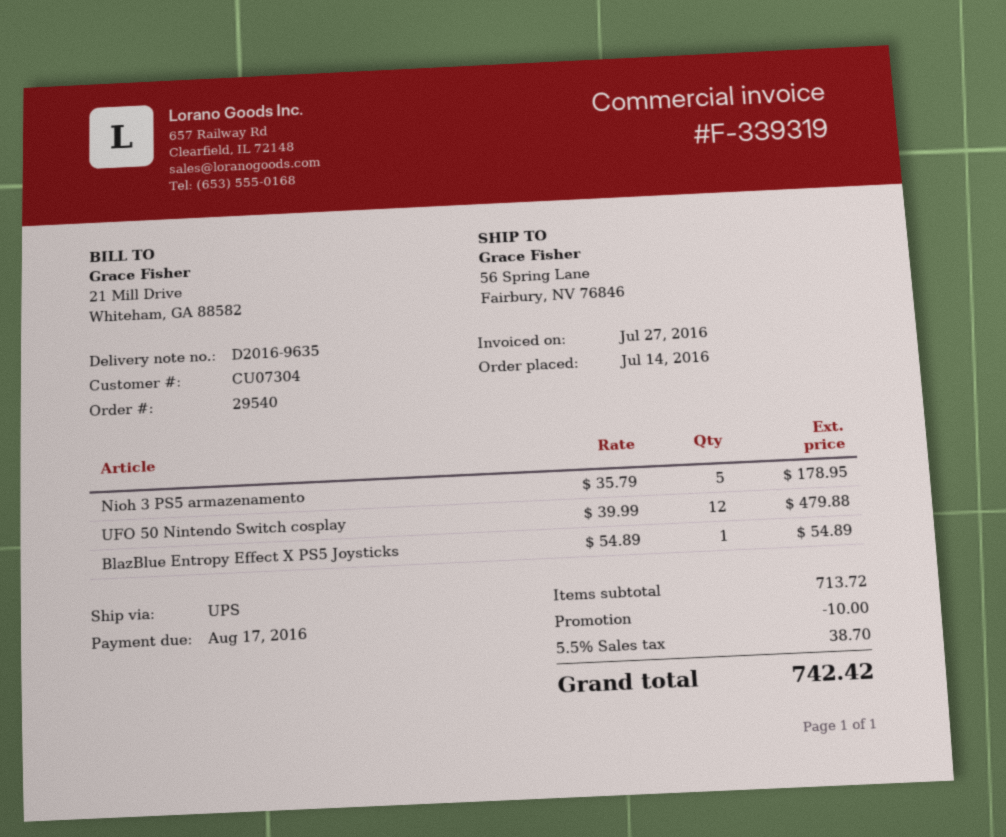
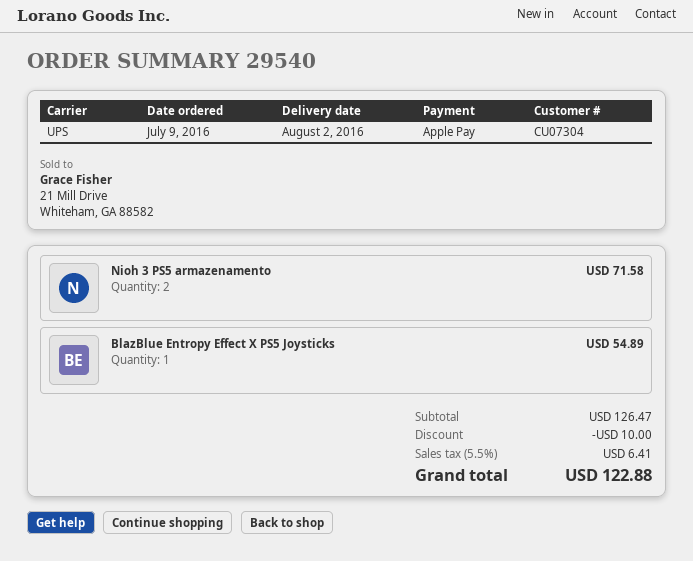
order date: 2016-07-14 -> 2016-07-09
Nioh 3 PS5 armazenamento: 5 for 178.95 -> 2 for 71.58
UFO 50 Nintendo Switch cosplay: 12 for 479.88 -> none
subtotal: 713.72 -> 126.47
tax: 5.5% = 38.70 -> 5.5% = 6.41
total: 742.42 -> 122.88

